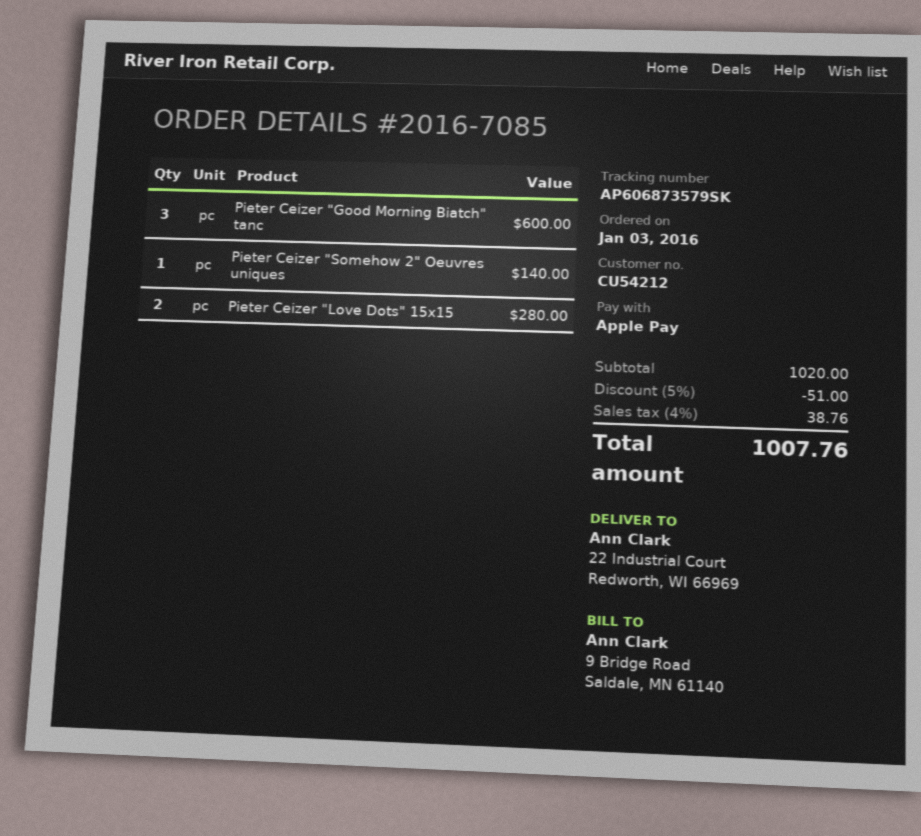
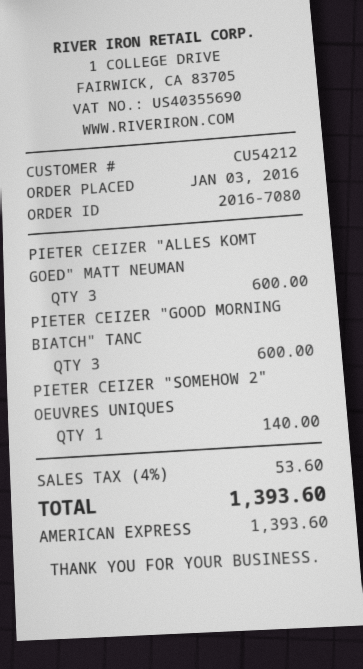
order number: 2016-7085 -> 2016-7080
payment method: Apple Pay -> American Express
Pieter Ceizer "Love Dots" 15x15: 2 for 280.00 -> none
PIETER CEIZER "ALLES KOMT GOED" MATT NEUMAN: none -> 3 for 600.00
discount: 5% = 51.00 -> none
tax: 4% = 38.76 -> 4% = 53.60
total: 1007.76 -> 1393.60

